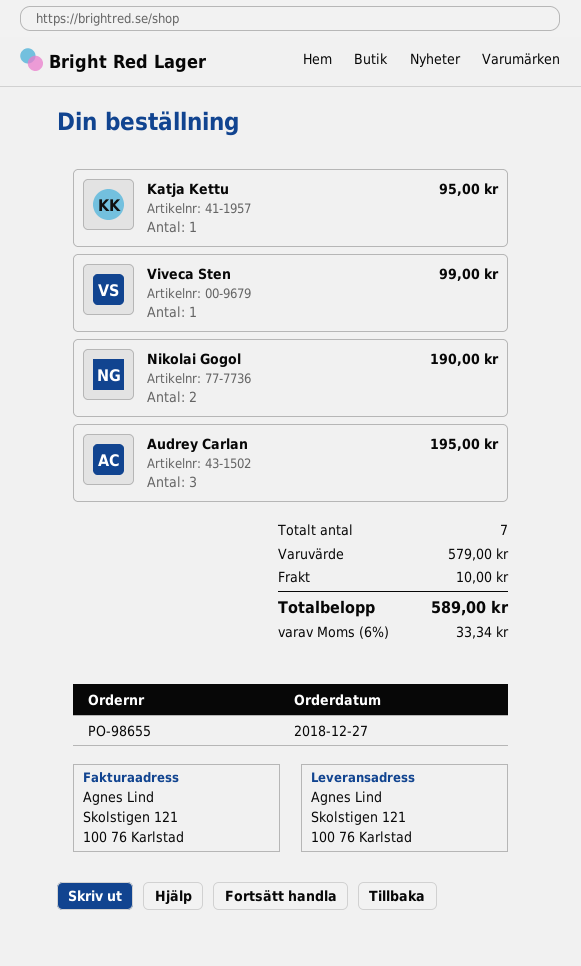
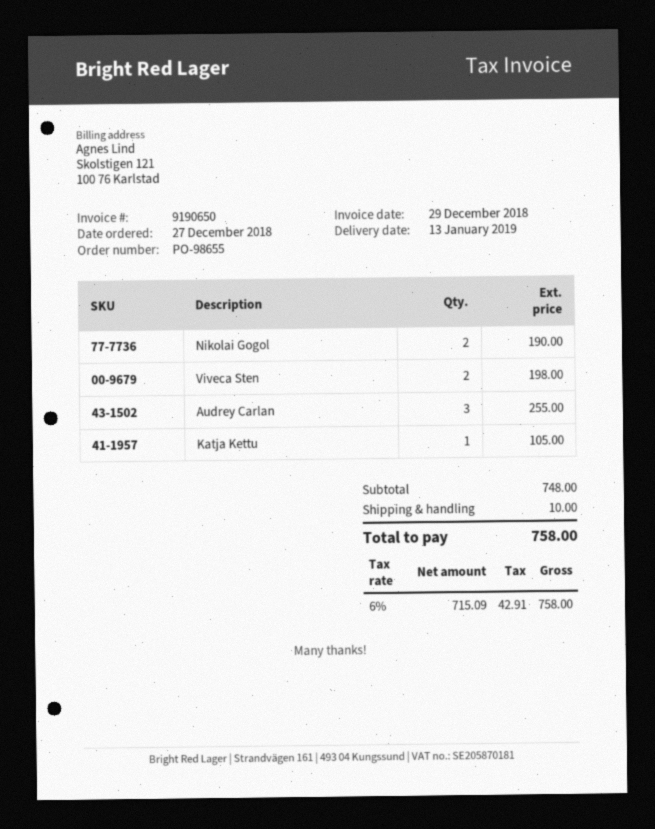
Katja Kettu: 1 for 95.00 -> 1 for 105.00
Viveca Sten: 1 for 99.00 -> 2 for 198.00
Audrey Carlan: 3 for 195.00 -> 3 for 255.00
subtotal: 579.00 -> 748.00
tax: 6% = 33.34 -> 6% = 42.91
total: 589.00 -> 758.00

